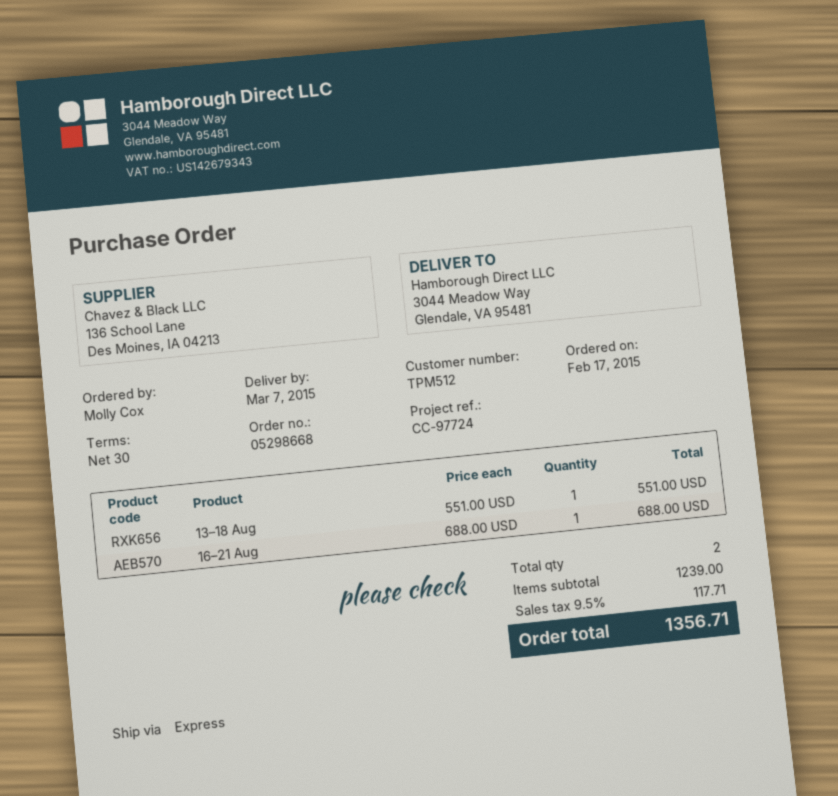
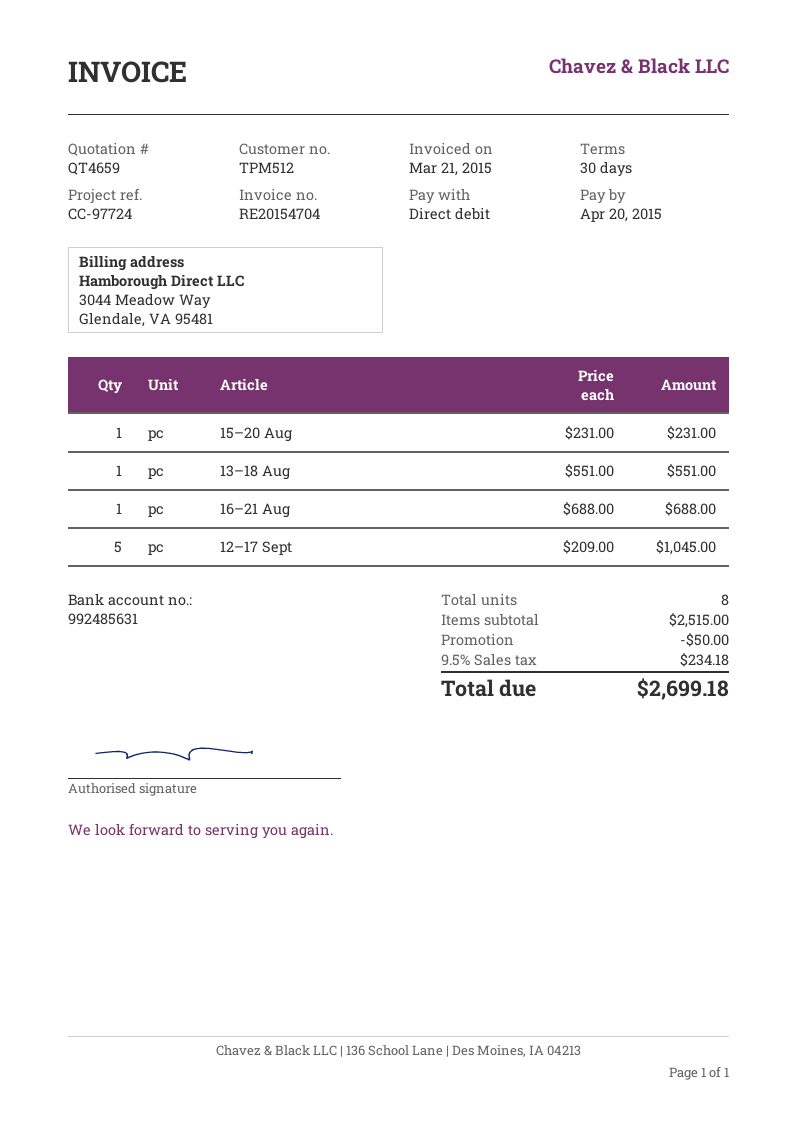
15–20 Aug: none -> 1 x 231.00 = 231.00
12–17 Sept: none -> 5 x 209.00 = 1045.00
total quantity: 2 -> 8
subtotal: 1239.00 -> 2515.00
discount: none -> 50.00
tax: 9.5% = 117.71 -> 9.5% = 234.18
total: 1356.71 -> 2699.18

